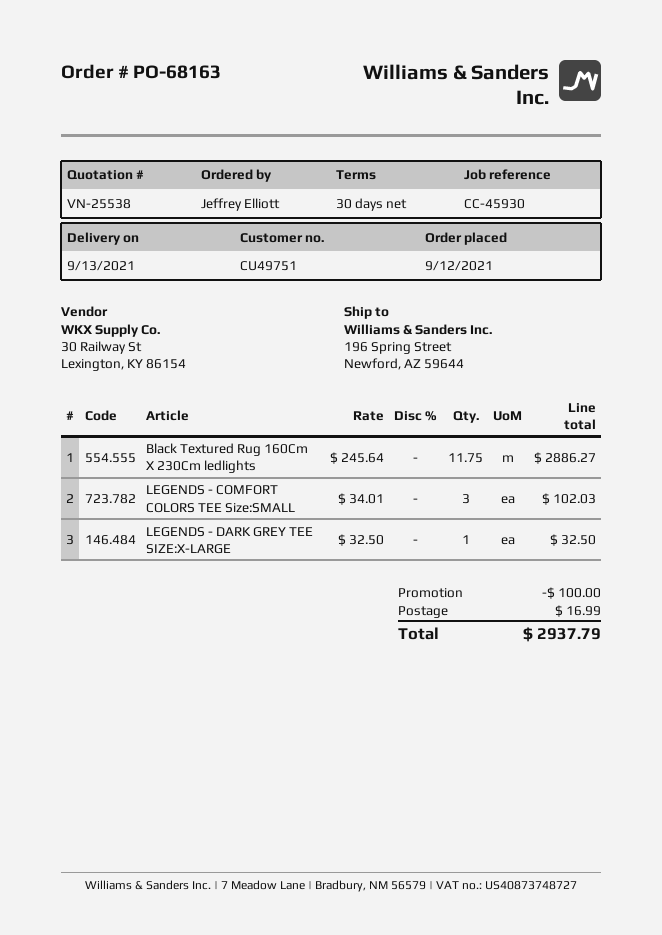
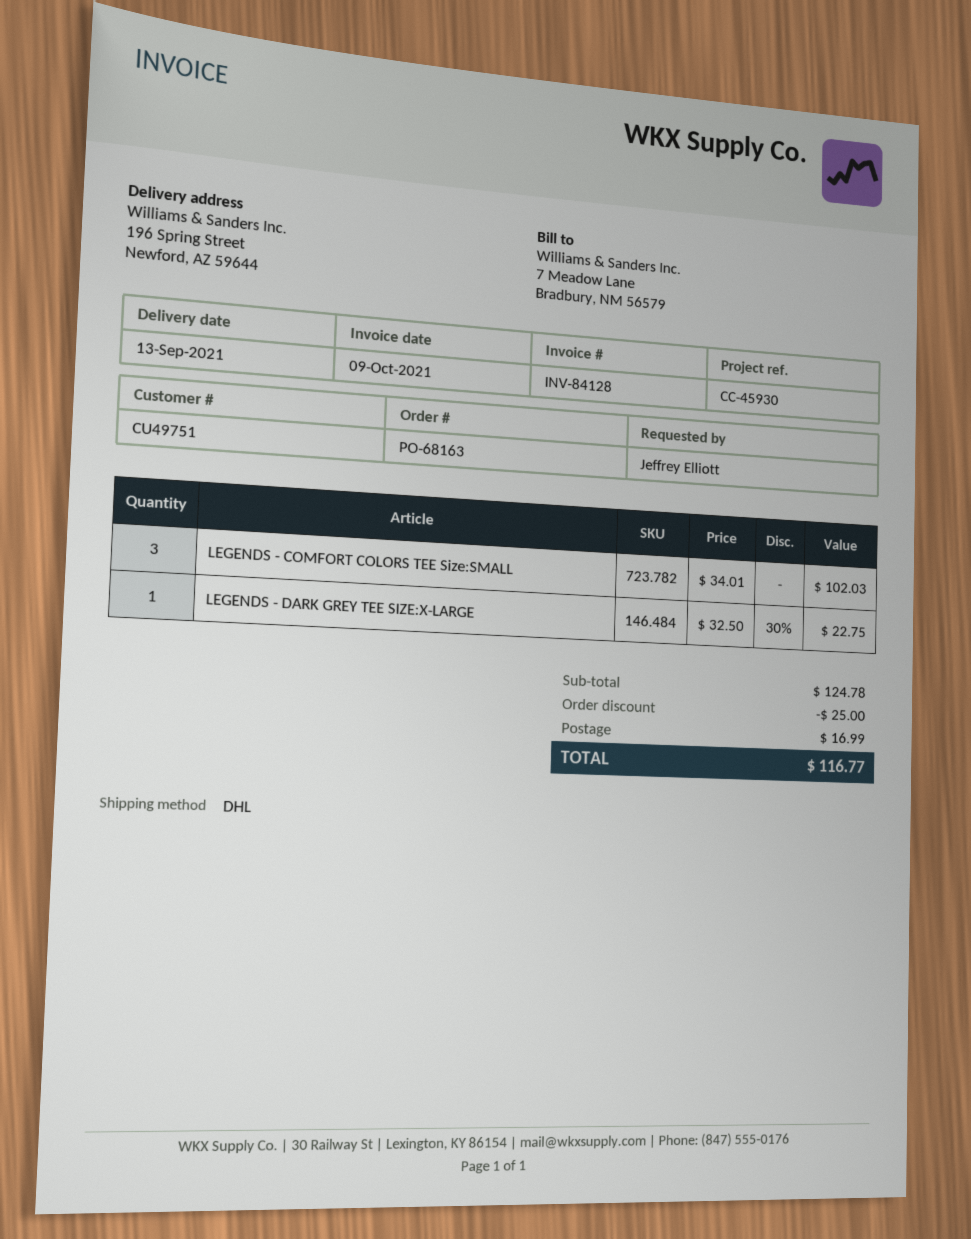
Black Textured Rug 160Cm X 230Cm ledlights: 11.75 x 245.64 = 2886.27 -> none
LEGENDS - DARK GREY TEE SIZE:X-LARGE: 1 x 32.50 = 32.50 -> 1 x 32.50 - 30% = 22.75
discount: 100.00 -> 25.00
total: 2937.79 -> 116.77

